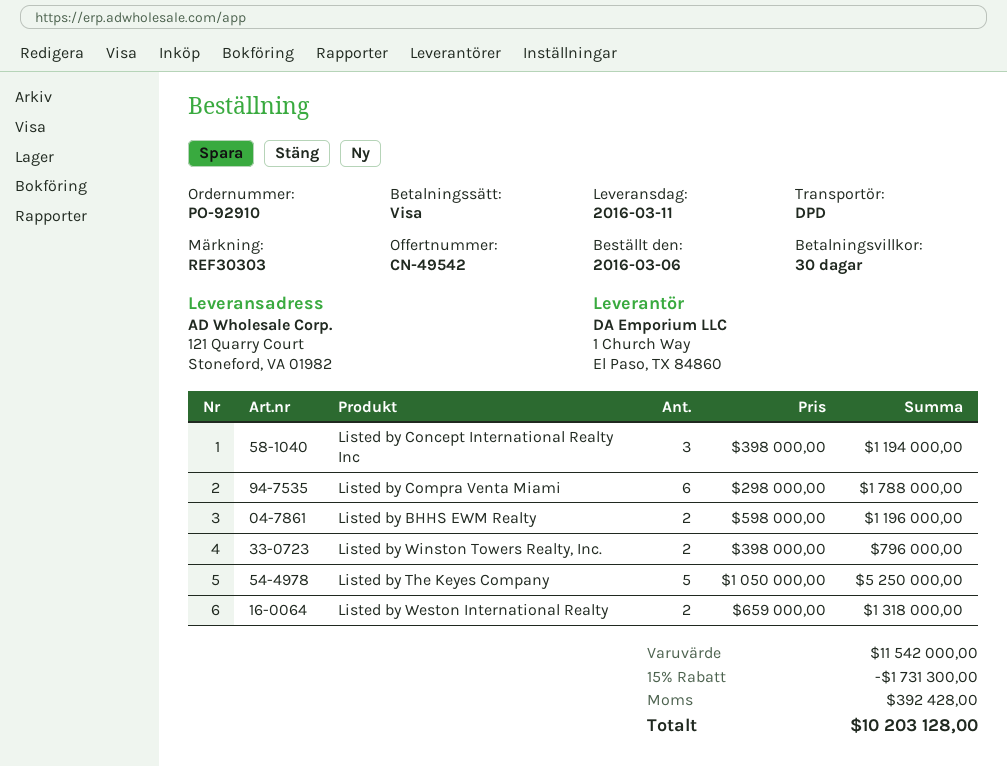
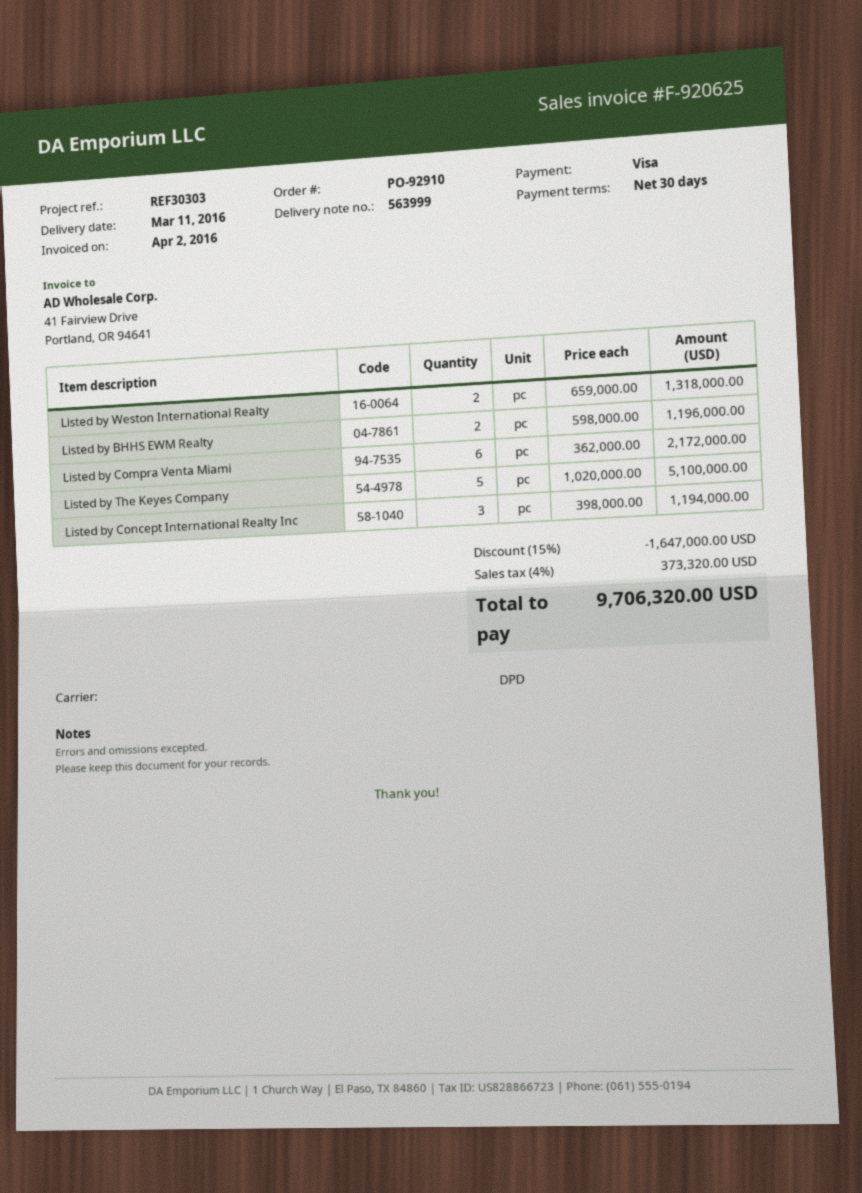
Listed by Compra Venta Miami: 6 x 298000.00 = 1788000.00 -> 6 x 362000.00 = 2172000.00
Listed by Winston Towers Realty, Inc.: 2 x 398000.00 = 796000.00 -> none
Listed by The Keyes Company: 5 x 1050000.00 = 5250000.00 -> 5 x 1020000.00 = 5100000.00
discount: 15% = 1731300.00 -> 15% = 1647000.00
tax: 392428.00 -> 373320.00
total: 10203128.00 -> 9706320.00

